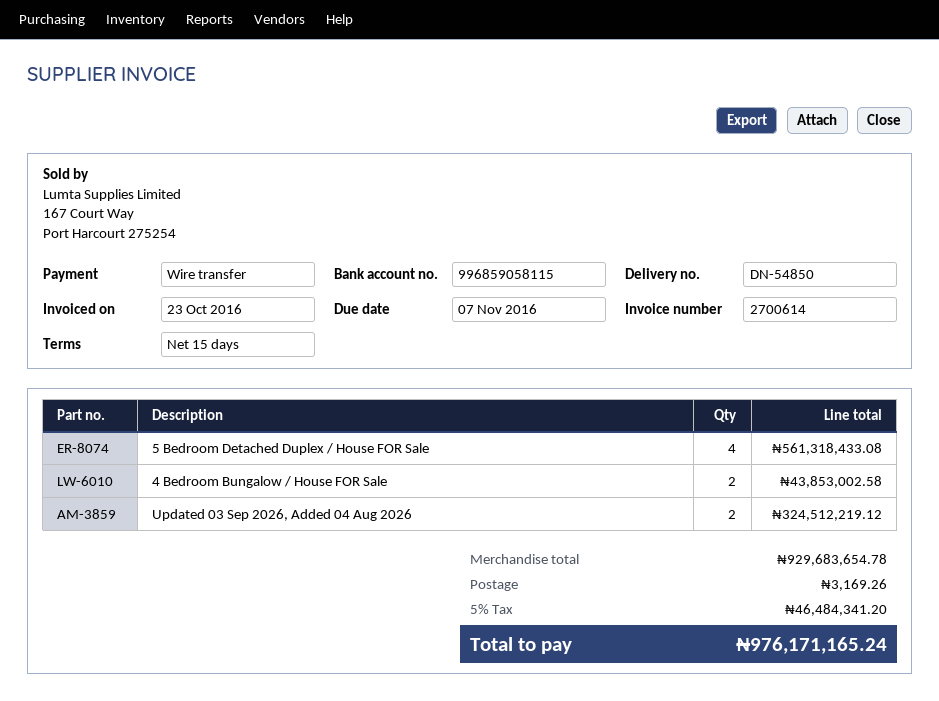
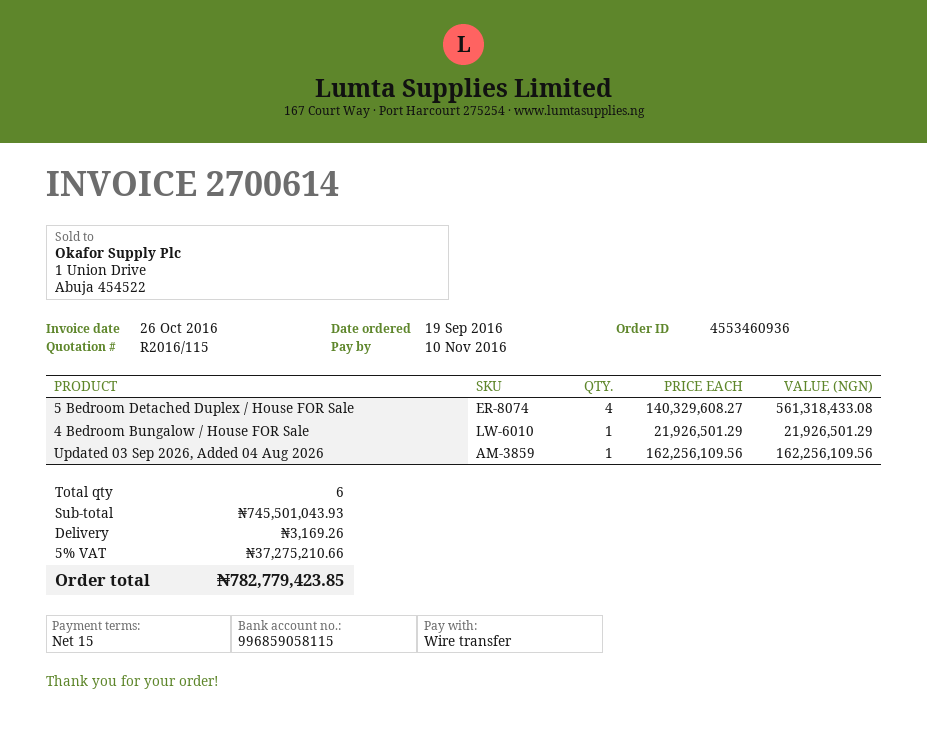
invoice date: 2016-10-23 -> 2016-10-26
due date: 2016-11-07 -> 2016-11-10
4 Bedroom Bungalow / House FOR Sale: 2 for 43853002.58 -> 1 for 21926501.29
Updated 03 Sep 2026, Added 04 Aug 2026: 2 for 324512219.12 -> 1 for 162256109.56
subtotal: 929683654.78 -> 745501043.93
tax: 5% = 46484341.20 -> 5% = 37275210.66
total: 976171165.24 -> 782779423.85

